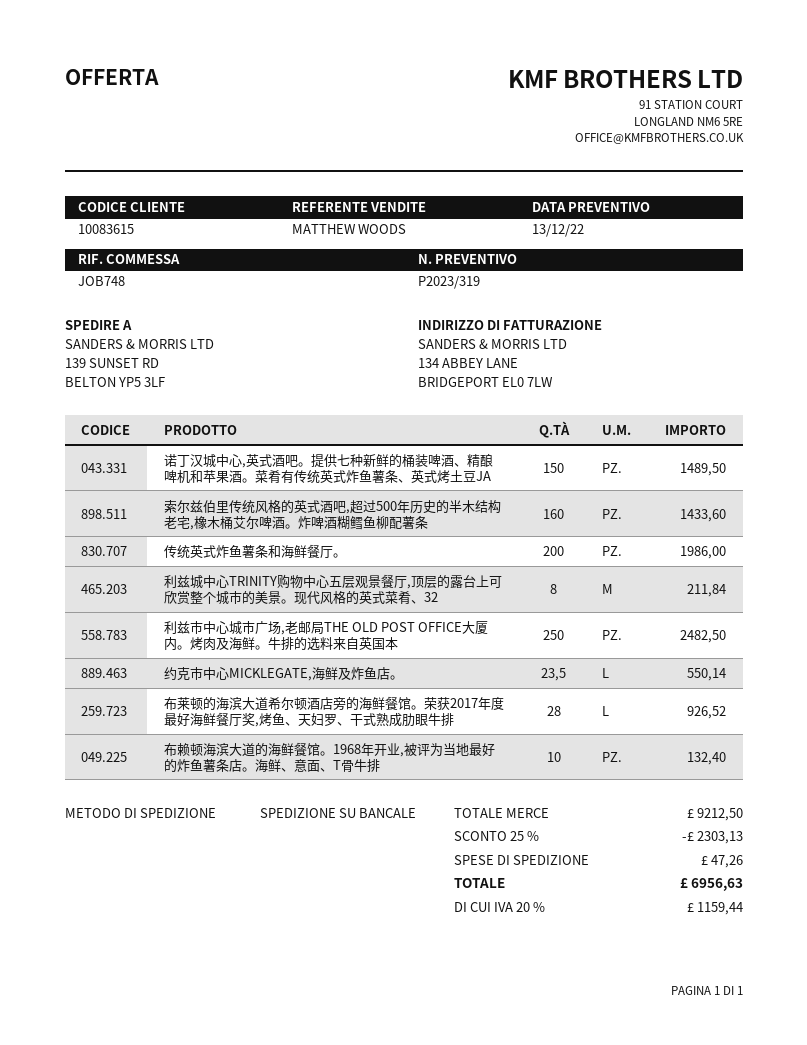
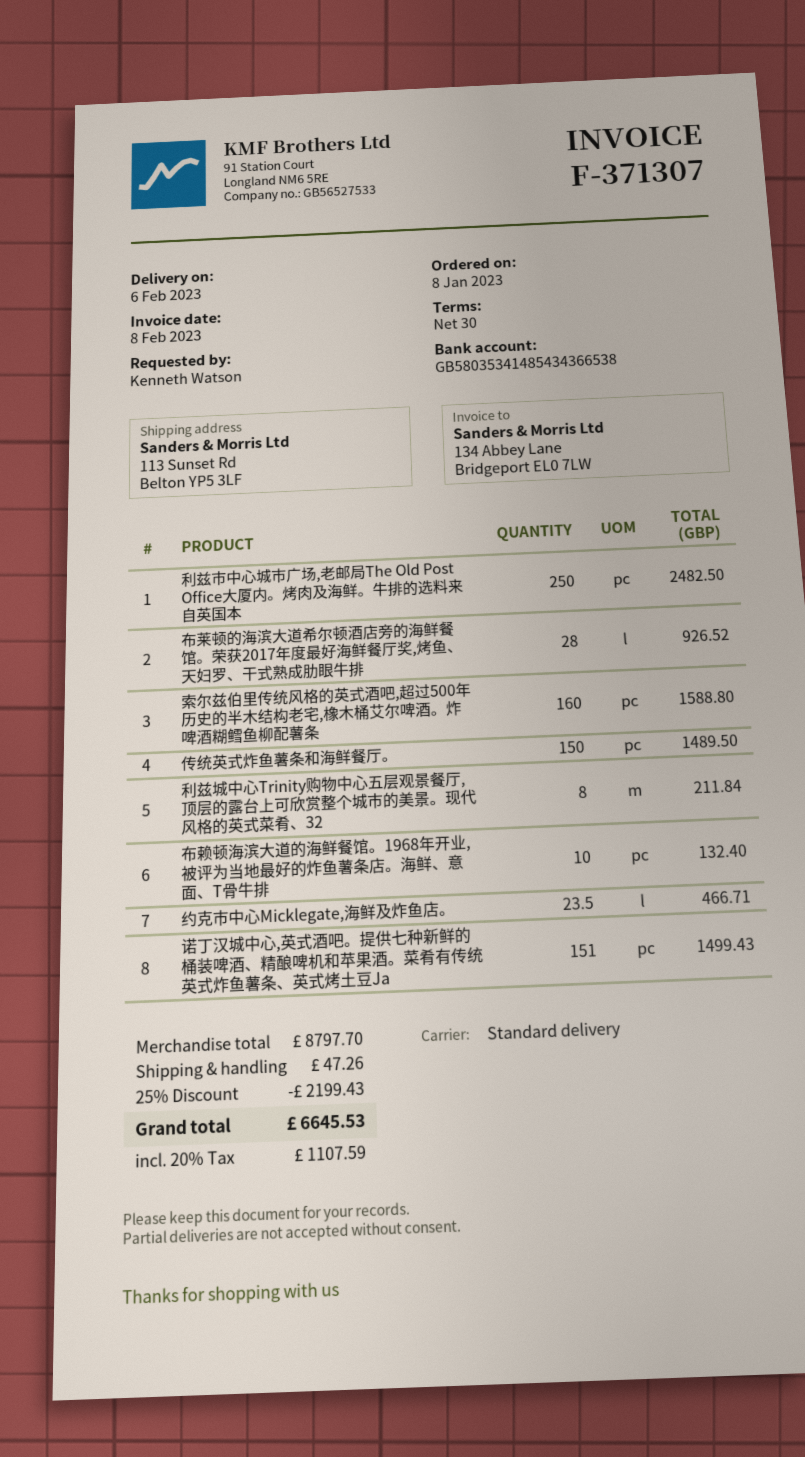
shipping method: pallet freight -> standard
ship to: 139 SUNSET RD, BELTON YP5 3LF -> 113 Sunset Rd, Belton YP5 3LF
诺丁汉城中心,英式酒吧。提供七种新鲜的桶装啤酒、精酿啤机和苹果酒。菜肴有传统英式炸鱼薯条、英式烤土豆JA: 150 for 1489.50 -> 151 for 1499.43
索尔兹伯里传统风格的英式酒吧,超过500年历史的半木结构老宅,橡木桶艾尔啤酒。炸啤酒糊鳕鱼柳配薯条: 160 for 1433.60 -> 160 for 1588.80
传统英式炸鱼薯条和海鲜餐厅。: 200 for 1986.00 -> 150 for 1489.50
约克市中心MICKLEGATE,海鲜及炸鱼店。: 23.5 for 550.14 -> 23.5 for 466.71
subtotal: 9212.50 -> 8797.70
discount: 25% = 2303.13 -> 25% = 2199.43
tax: 20% = 1159.44 -> 20% = 1107.59
total: 6956.63 -> 6645.53

